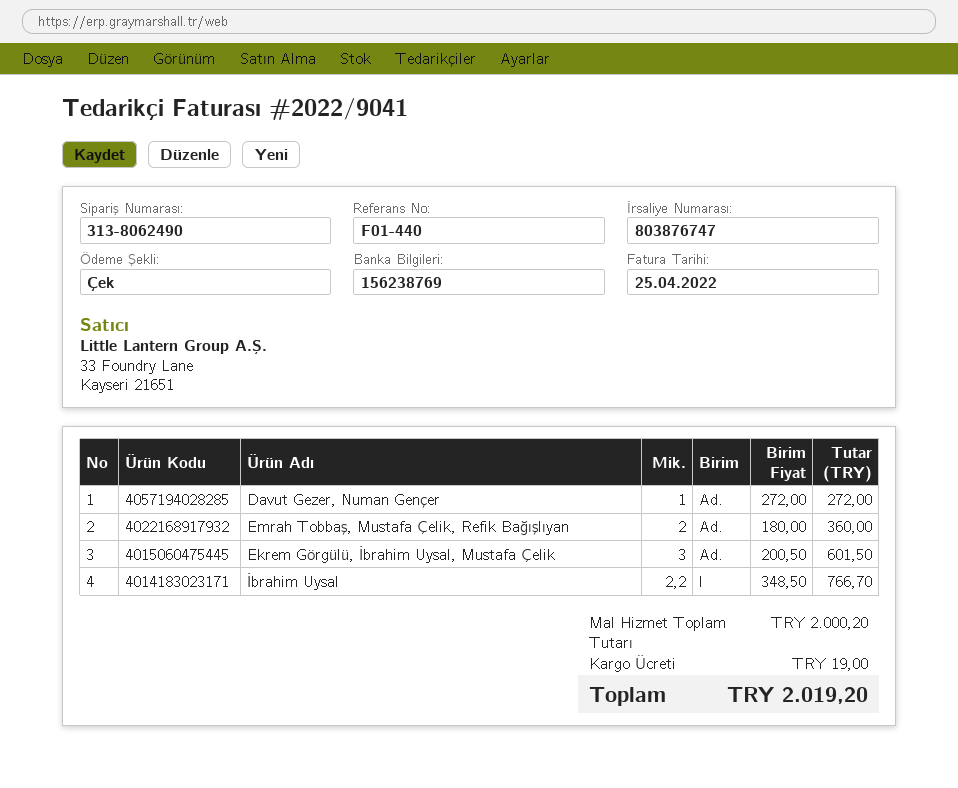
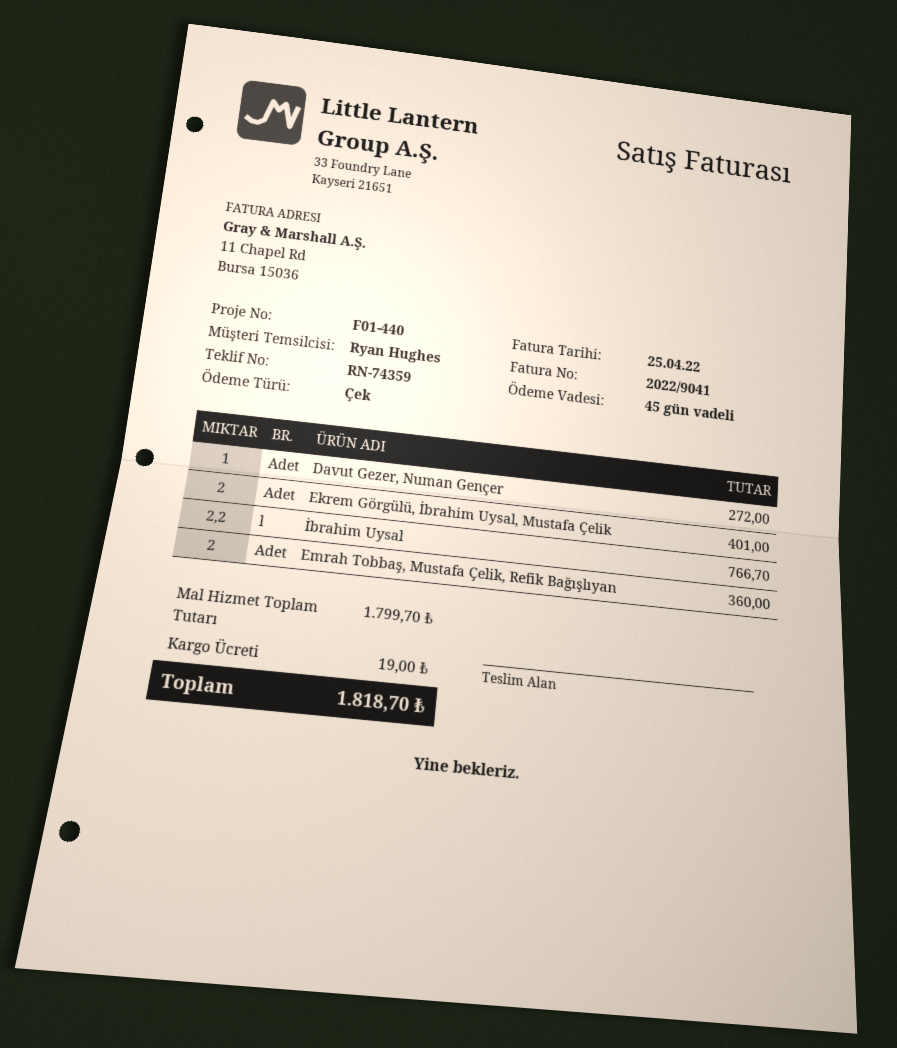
Ekrem Görgülü, İbrahim Uysal, Mustafa Çelik: 3 for 601.50 -> 2 for 401.00
subtotal: 2000.20 -> 1799.70
total: 2019.20 -> 1818.70

